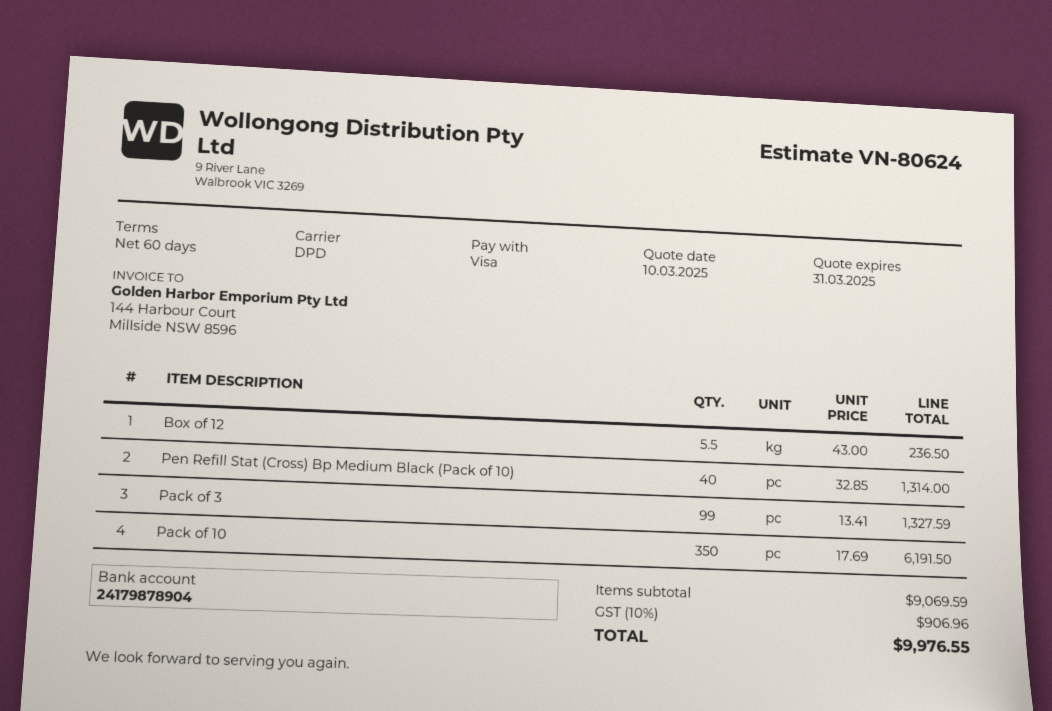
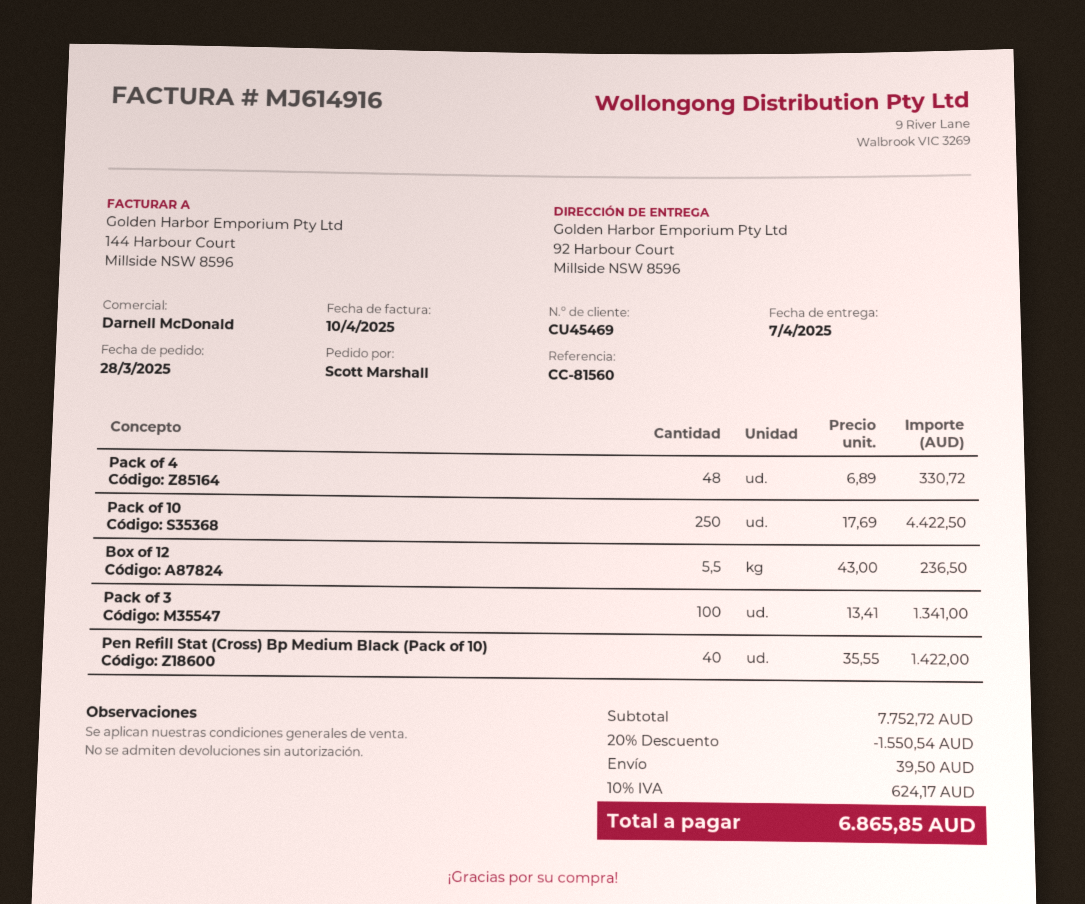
Pen Refill Stat (Cross) Bp Medium Black (Pack of 10): 40 x 32.85 = 1314.00 -> 40 x 35.55 = 1422.00
Pack of 3: 99 x 13.41 = 1327.59 -> 100 x 13.41 = 1341.00
Pack of 10: 350 x 17.69 = 6191.50 -> 250 x 17.69 = 4422.50
Pack of 4: none -> 48 x 6.89 = 330.72
subtotal: 9069.59 -> 7752.72
discount: none -> 20% = 1550.54
shipping: none -> 39.50
tax: 10% = 906.96 -> 10% = 624.17
total: 9976.55 -> 6865.85

